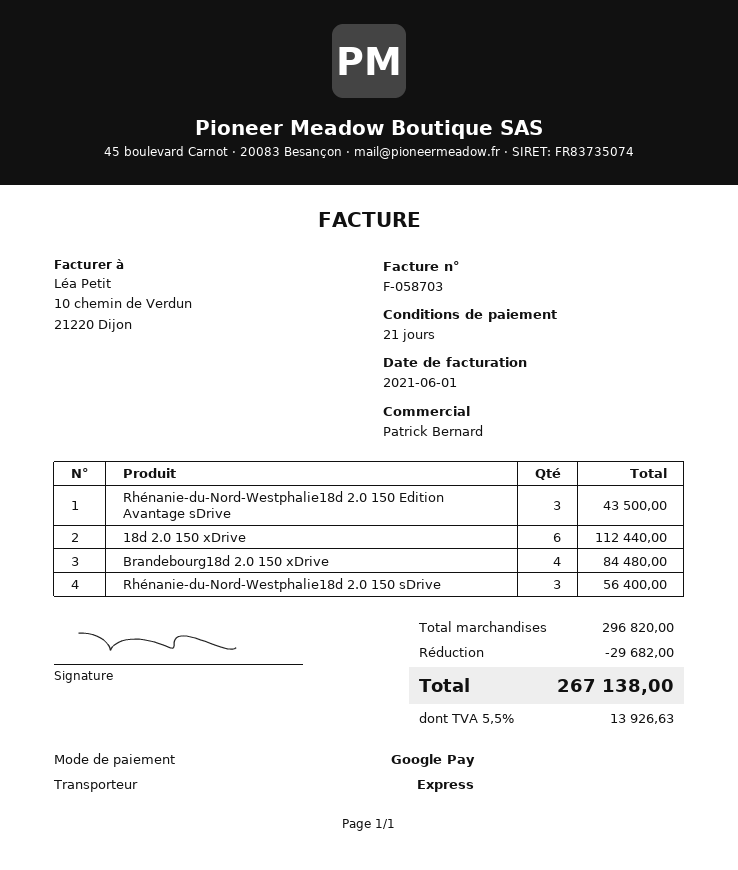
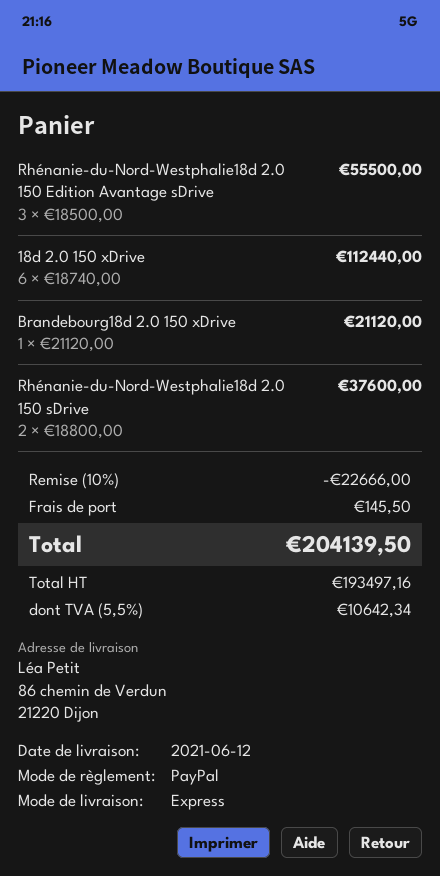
payment method: Google Pay -> PayPal
Rhénanie-du-Nord-Westphalie18d 2.0 150 Edition Avantage sDrive: 3 for 43500.00 -> 3 for 55500.00
Brandebourg18d 2.0 150 xDrive: 4 for 84480.00 -> 1 for 21120.00
Rhénanie-du-Nord-Westphalie18d 2.0 150 sDrive: 3 for 56400.00 -> 2 for 37600.00
discount: 29682.00 -> 22666.00
shipping: none -> 145.50
tax: 5.5% = 13926.63 -> 5.5% = 10642.34
total: 267138.00 -> 204139.50

